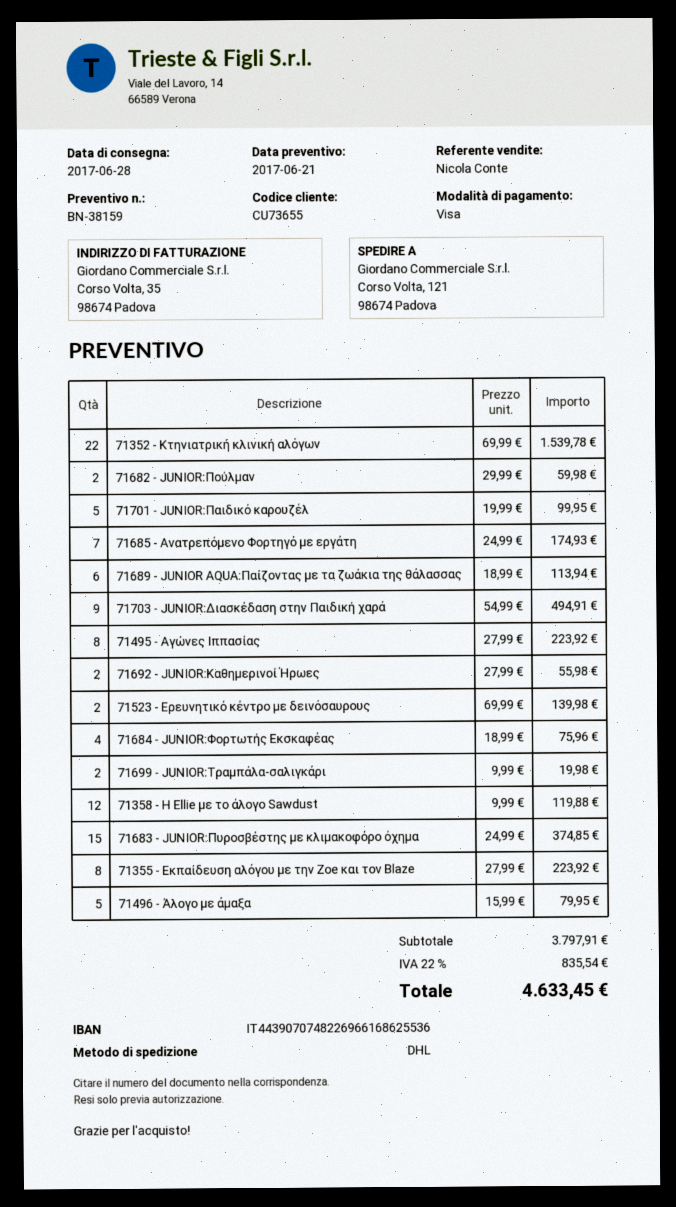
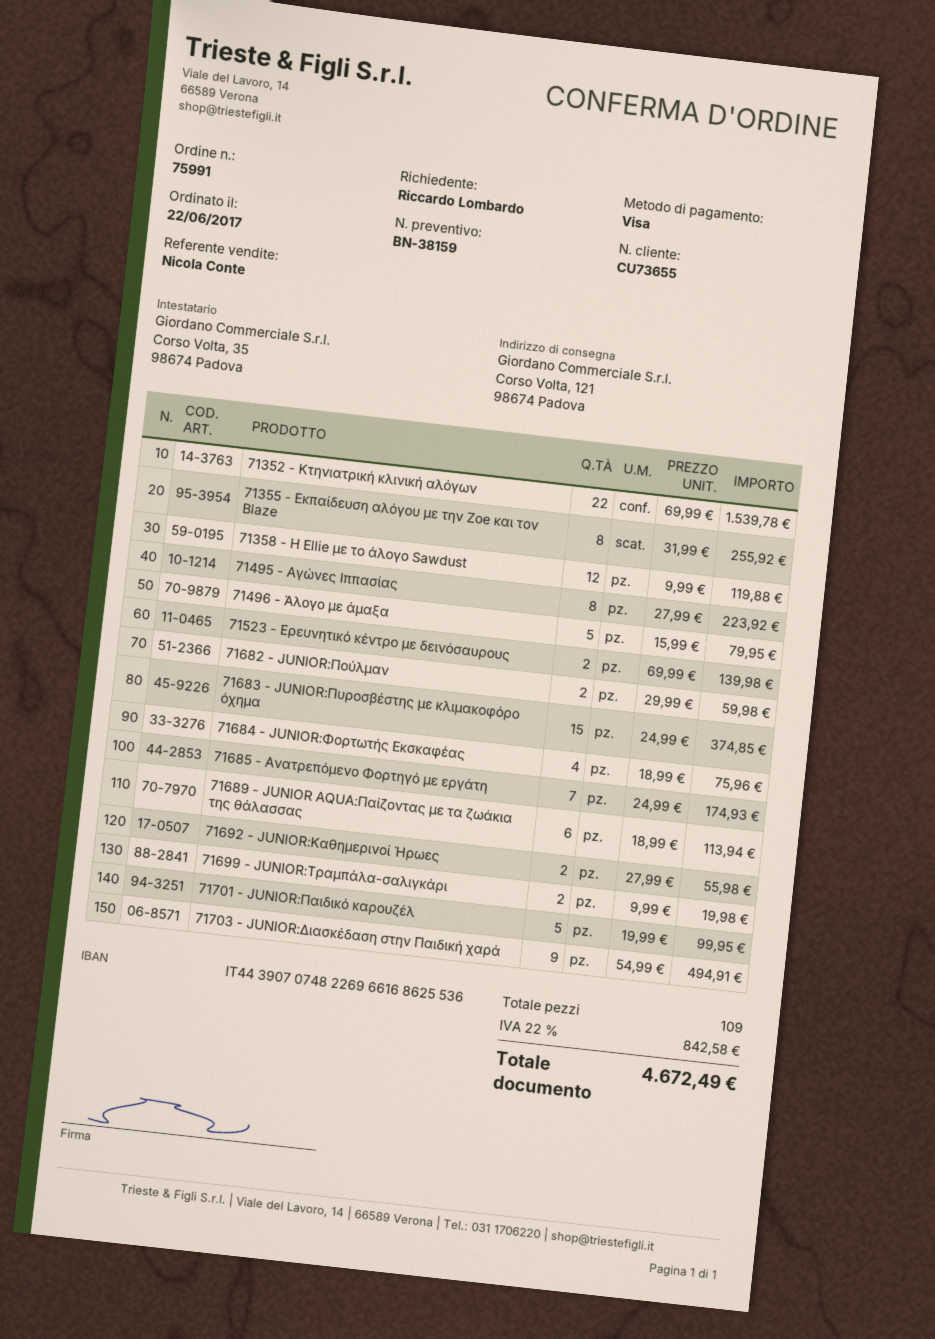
71355 - Εκπαίδευση αλόγου με την Zoe και τον Blaze: 8 x 27.99 = 223.92 -> 8 x 31.99 = 255.92
tax: 22% = 835.54 -> 22% = 842.58
total: 4633.45 -> 4672.49

